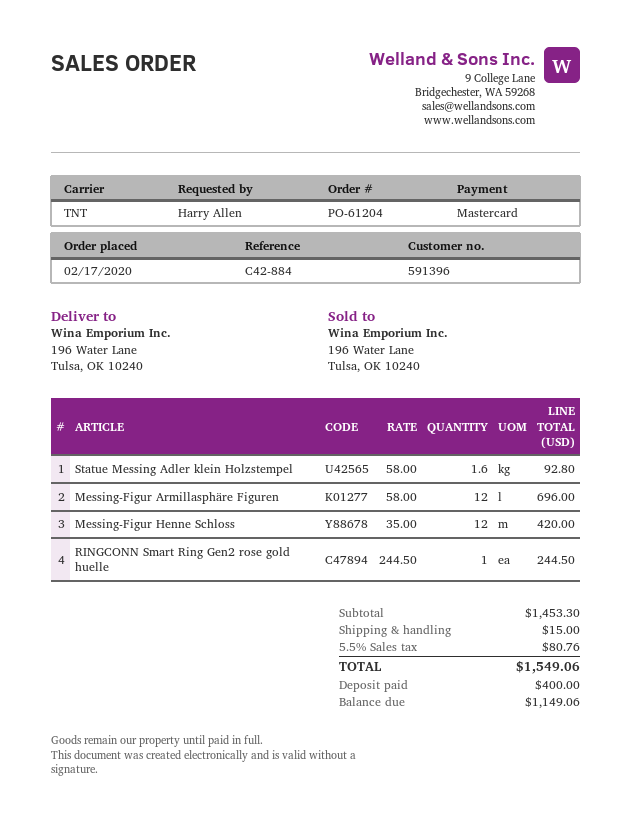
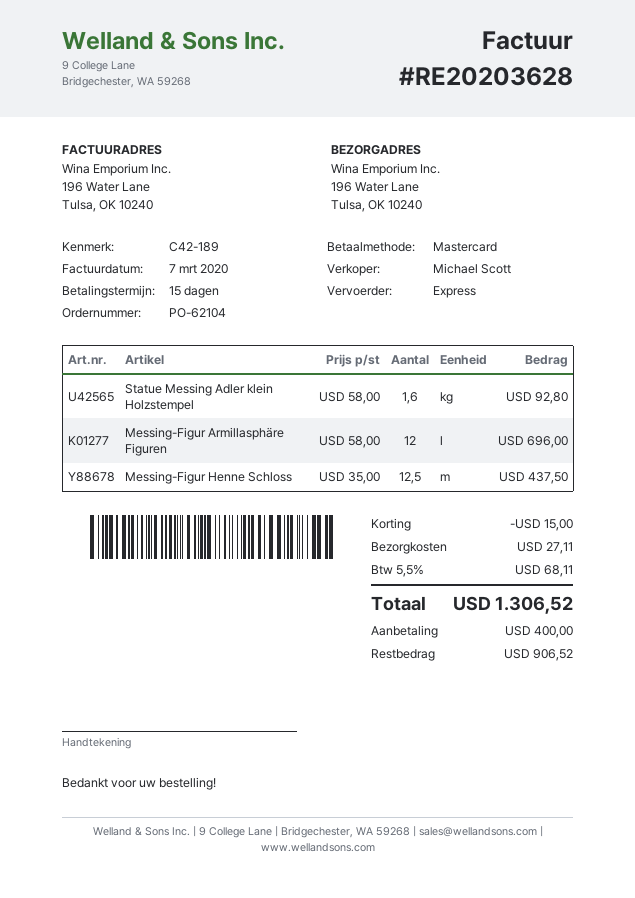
order number: PO-61204 -> PO-62104
reference: C42-884 -> C42-189
shipping method: TNT -> express
Messing-Figur Henne Schloss: 12 x 35.00 = 420.00 -> 12.5 x 35.00 = 437.50
RINGCONN Smart Ring Gen2 rose gold huelle: 1 x 244.50 = 244.50 -> none
discount: none -> 15.00
shipping: 15.00 -> 27.11
tax: 5.5% = 80.76 -> 5.5% = 68.11
total: 1549.06 -> 1306.52
balance: 1149.06 -> 906.52

